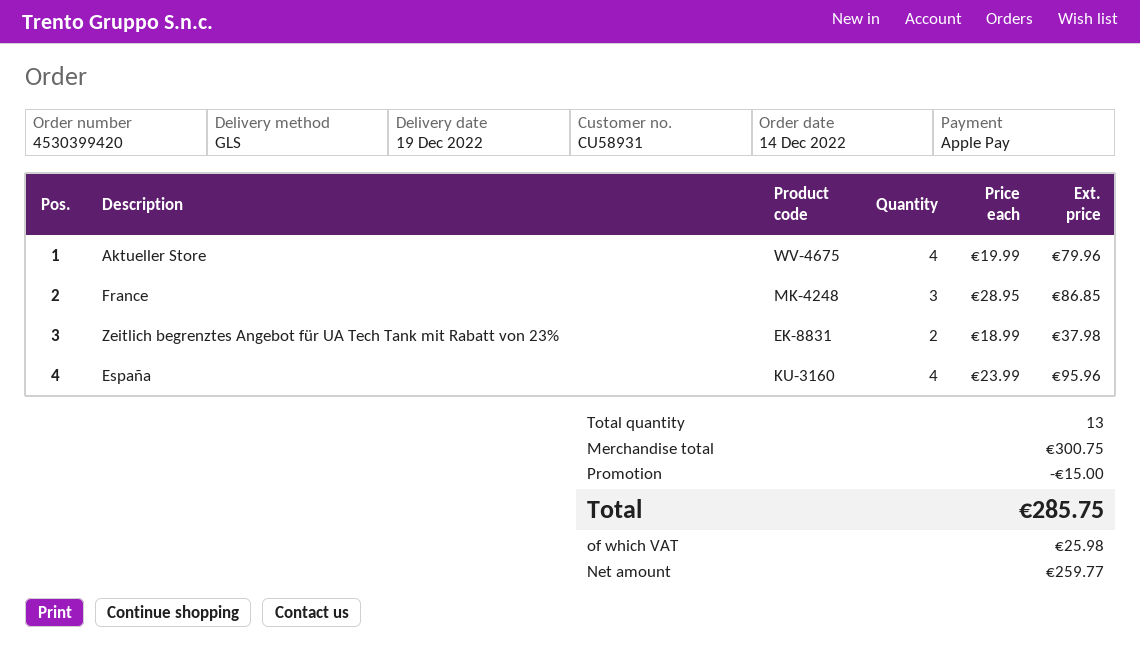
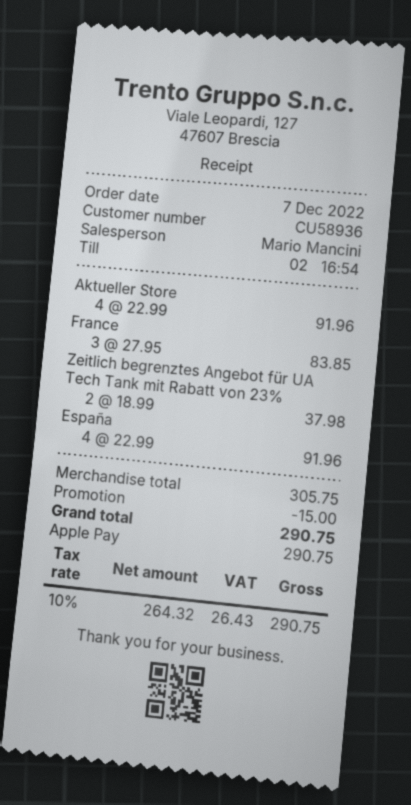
order date: 2022-12-14 -> 2022-12-07
customer number: CU58931 -> CU58936
Aktueller Store: 4 x 19.99 = 79.96 -> 4 x 22.99 = 91.96
France: 3 x 28.95 = 86.85 -> 3 x 27.95 = 83.85
España: 4 x 23.99 = 95.96 -> 4 x 22.99 = 91.96
subtotal: 300.75 -> 305.75
net: 259.77 -> 264.32
tax: 25.98 -> 26.43
total: 285.75 -> 290.75

